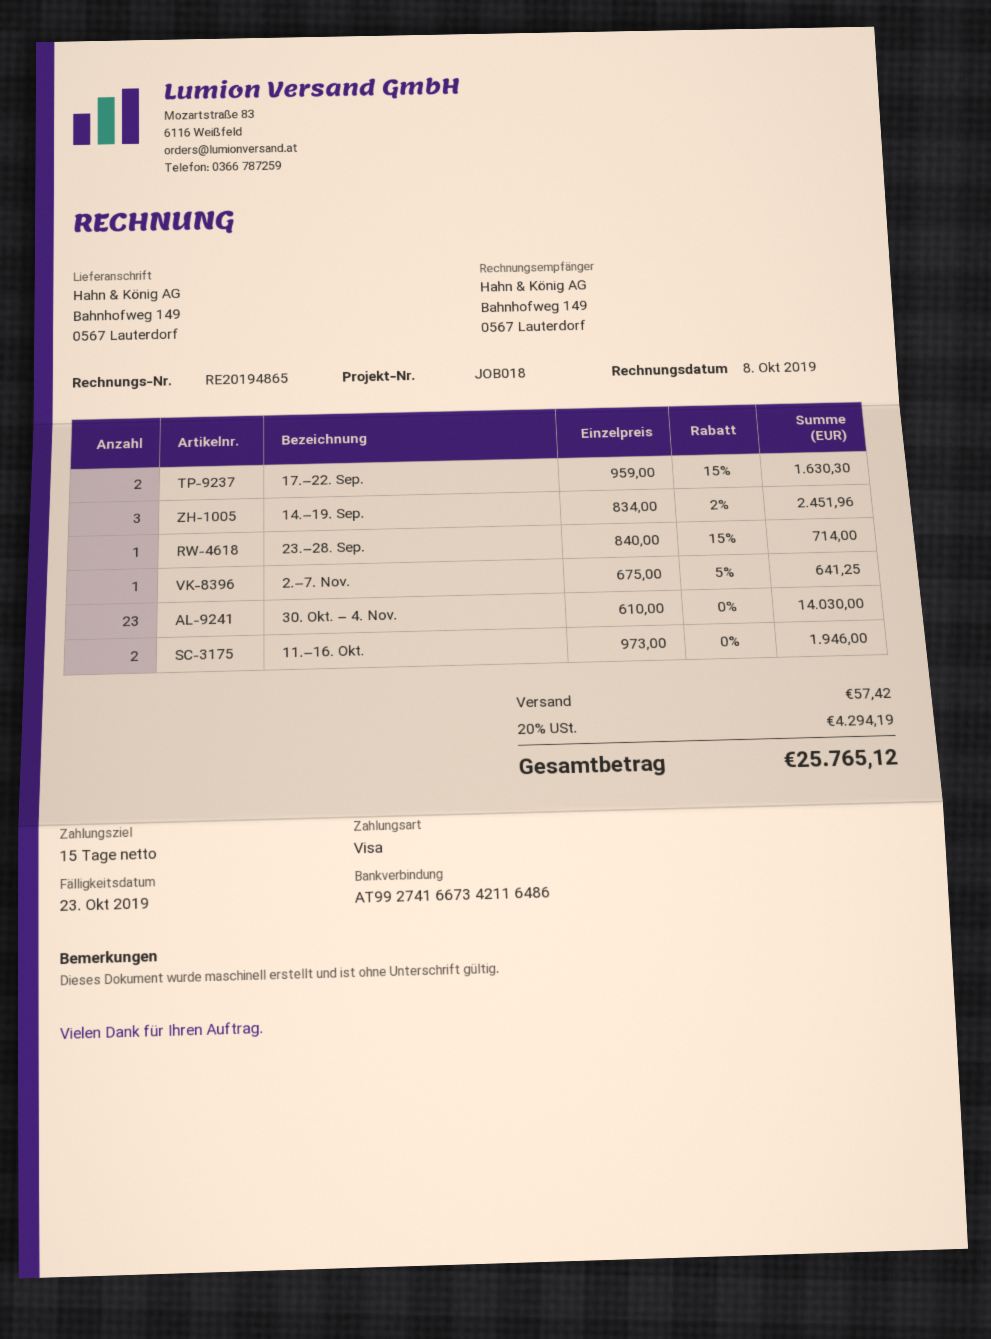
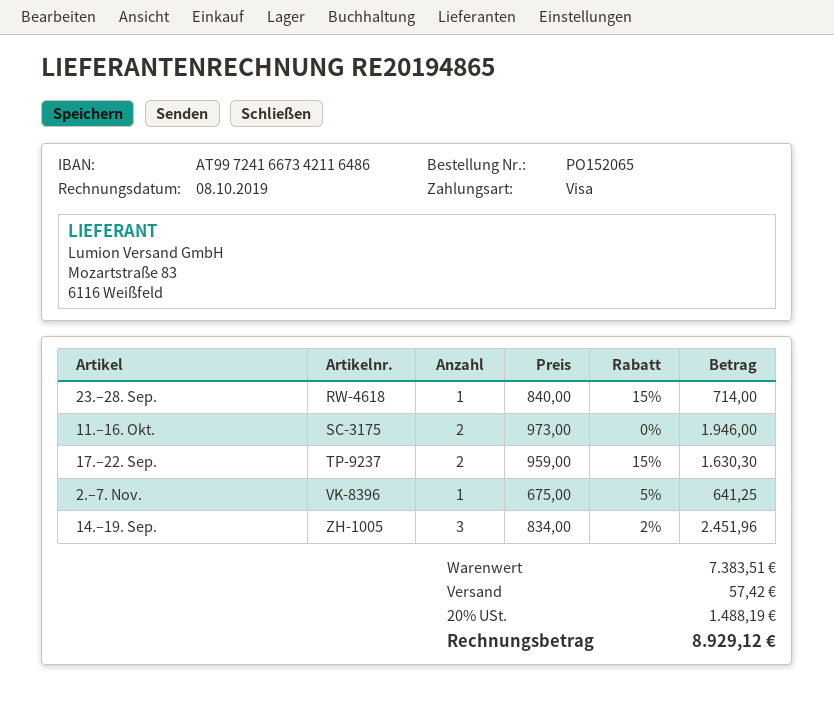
bank account: AT992741667342116486 -> AT997241667342116486
30. Okt. – 4. Nov.: 23 x 610.00 = 14030.00 -> none
tax: 20% = 4294.19 -> 20% = 1488.19
total: 25765.12 -> 8929.12

